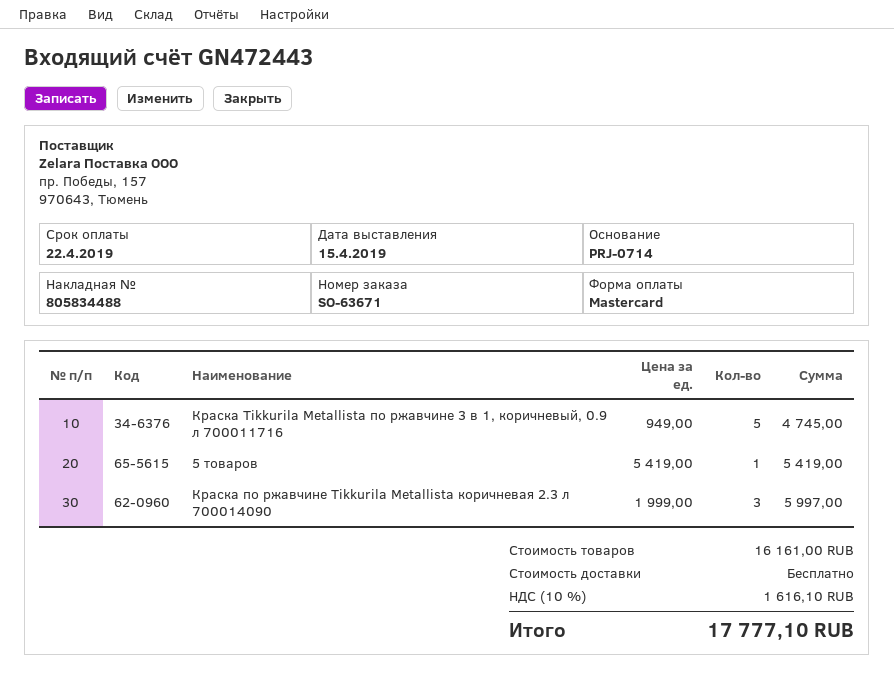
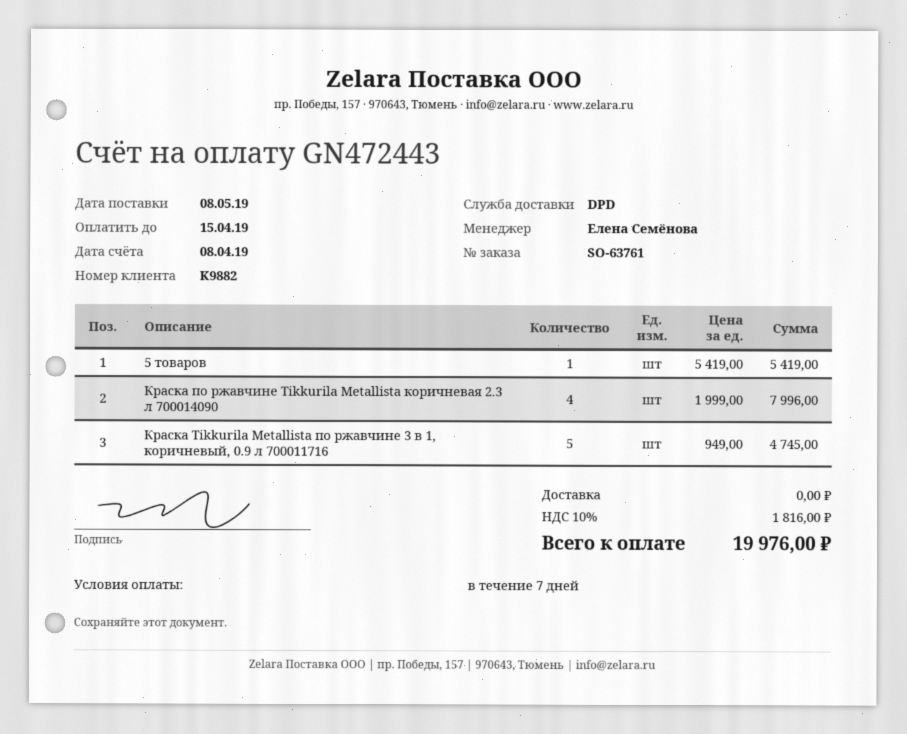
order number: SO-63671 -> SO-63761
invoice date: 2019-04-15 -> 2019-04-08
due date: 2019-04-22 -> 2019-04-15
Краска по ржавчине Tikkurila Metallista коричневая 2.3 л 700014090: 3 x 1999.00 = 5997.00 -> 4 x 1999.00 = 7996.00
tax: 10% = 1616.10 -> 10% = 1816.00
total: 17777.10 -> 19976.00

